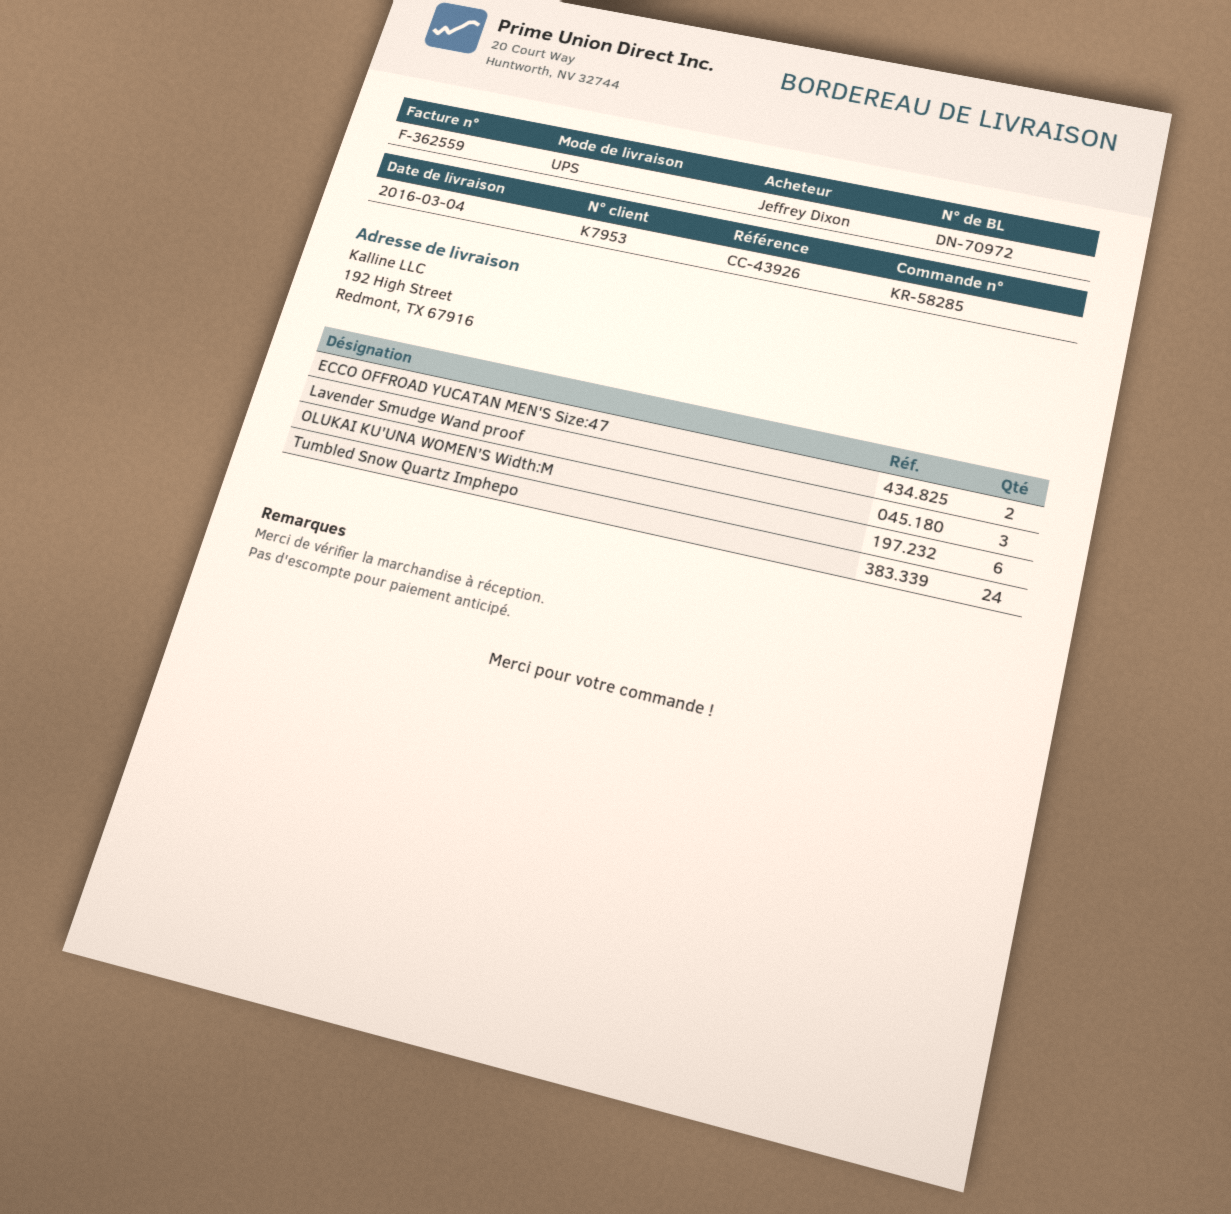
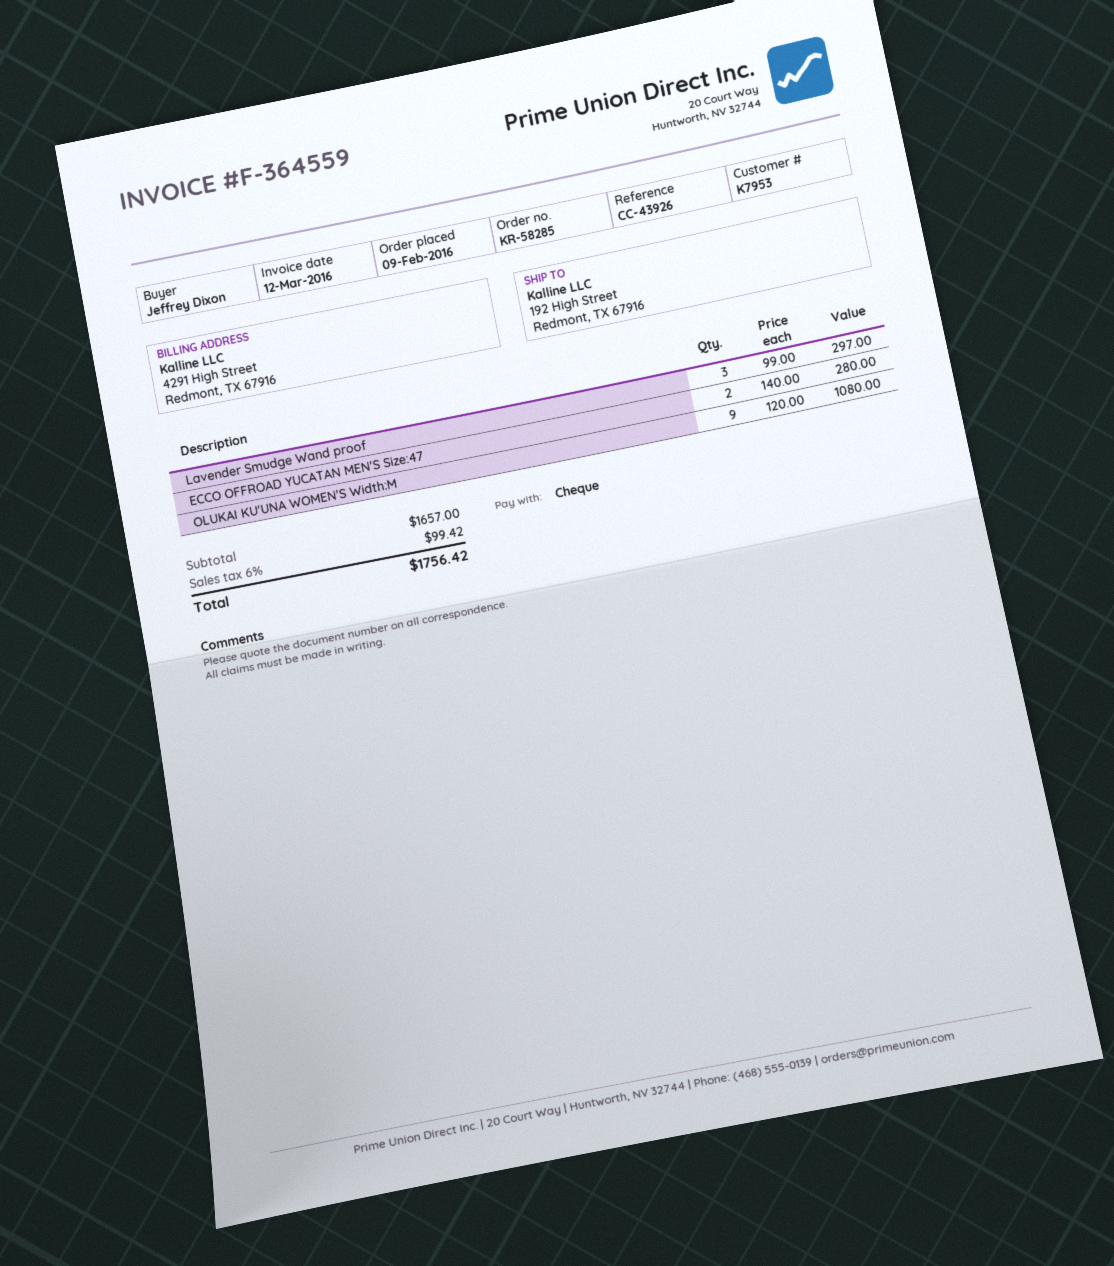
invoice number: F-362559 -> F-364559
OLUKAI KU'UNA WOMEN'S Width:M: 6 -> 9
Tumbled Snow Quartz Imphepo: 24 -> none

